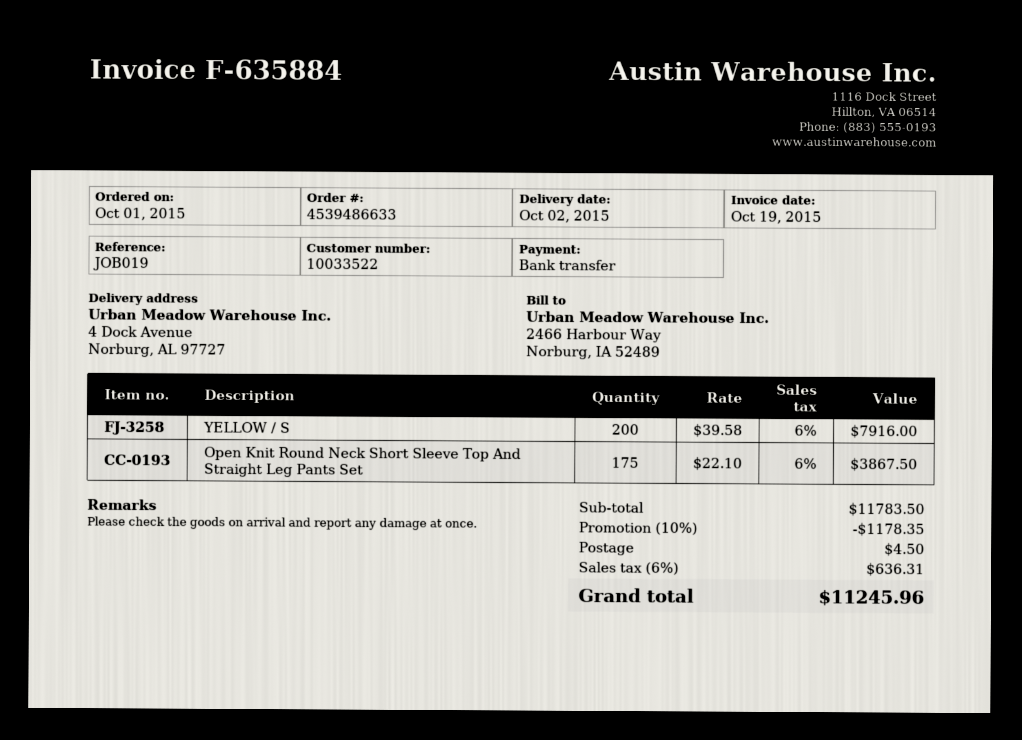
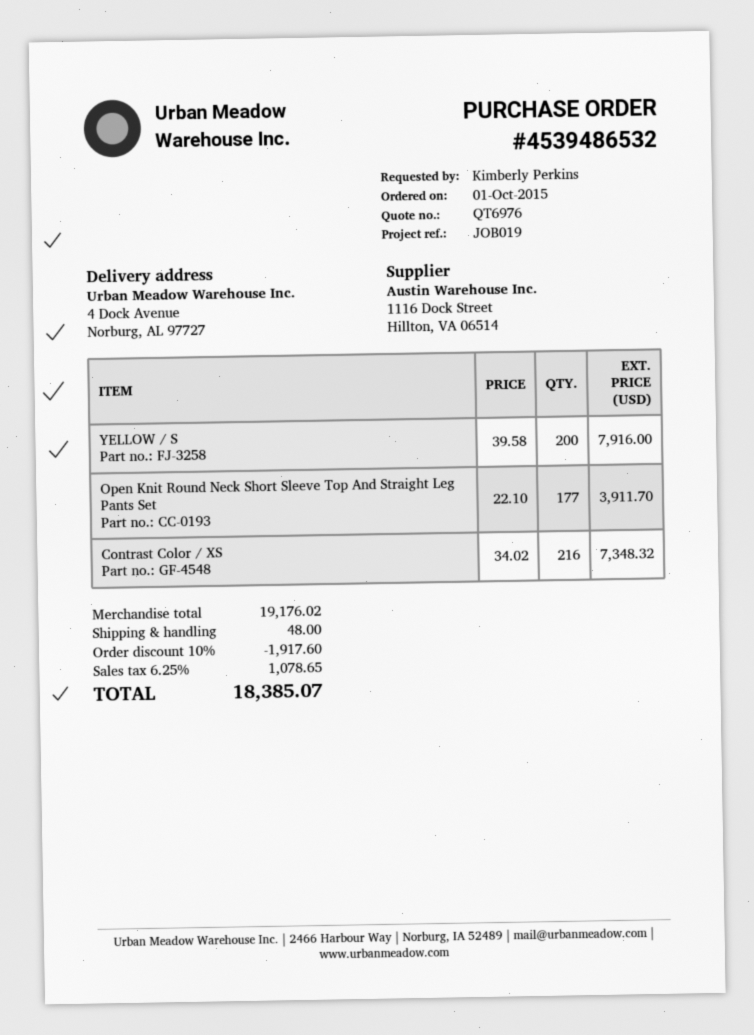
order number: 4539486633 -> 4539486532
Open Knit Round Neck Short Sleeve Top And Straight Leg Pants Set: 175 x 22.10 = 3867.50 -> 177 x 22.10 = 3911.70
Contrast Color / XS: none -> 216 x 34.02 = 7348.32
subtotal: 11783.50 -> 19176.02
discount: 10% = 1178.35 -> 10% = 1917.60
shipping: 4.50 -> 48.00
tax: 6% = 636.31 -> 6.25% = 1078.65
total: 11245.96 -> 18385.07

